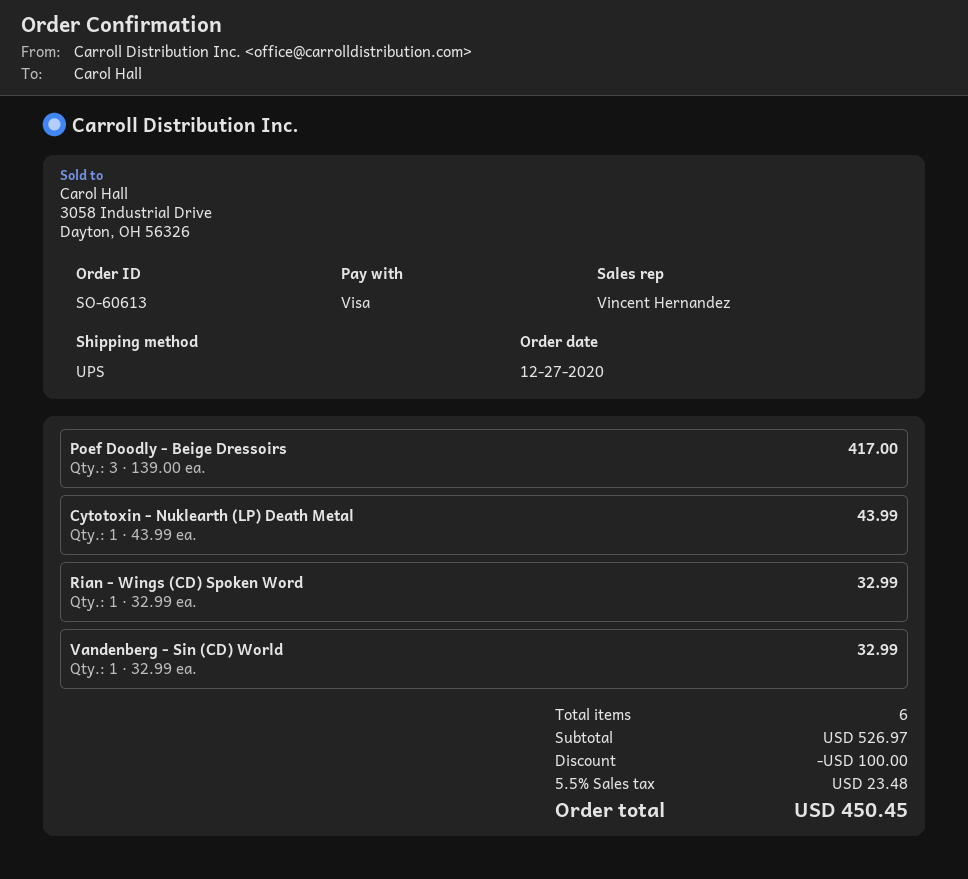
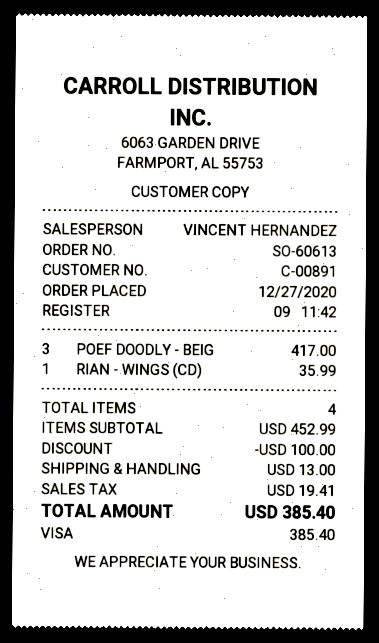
Cytotoxin - Nuklearth (LP) Death Metal: 1 for 43.99 -> none
Rian - Wings (CD) Spoken Word: 1 for 32.99 -> 1 for 35.99
Vandenberg - Sin (CD) World: 1 for 32.99 -> none
total quantity: 6 -> 4
subtotal: 526.97 -> 452.99
shipping: none -> 13.00
tax: 23.48 -> 19.41
total: 450.45 -> 385.40

